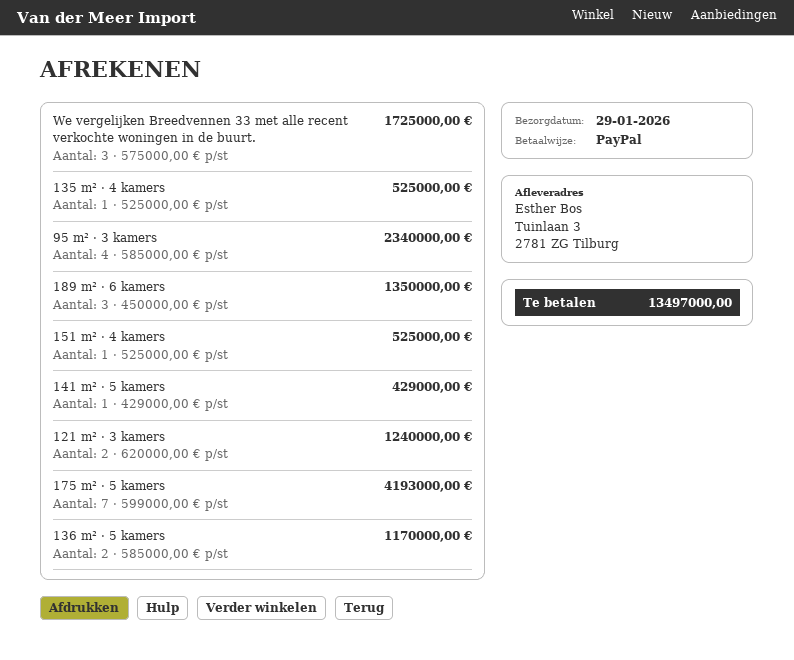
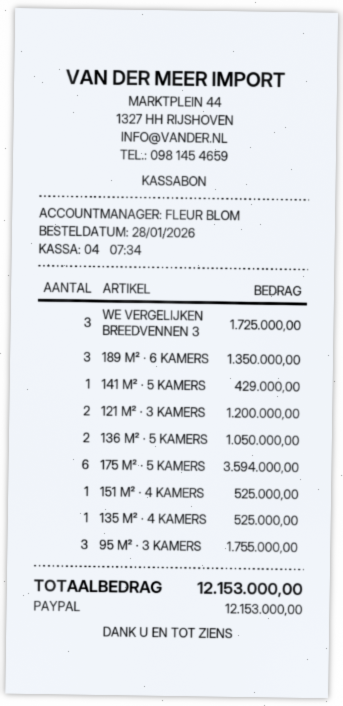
95 m² · 3 kamers: 4 for 2340000.00 -> 3 for 1755000.00
121 m² · 3 kamers: 2 for 1240000.00 -> 2 for 1200000.00
175 m² · 5 kamers: 7 for 4193000.00 -> 6 for 3594000.00
136 m² · 5 kamers: 2 for 1170000.00 -> 2 for 1050000.00
total: 13497000.00 -> 12153000.00

